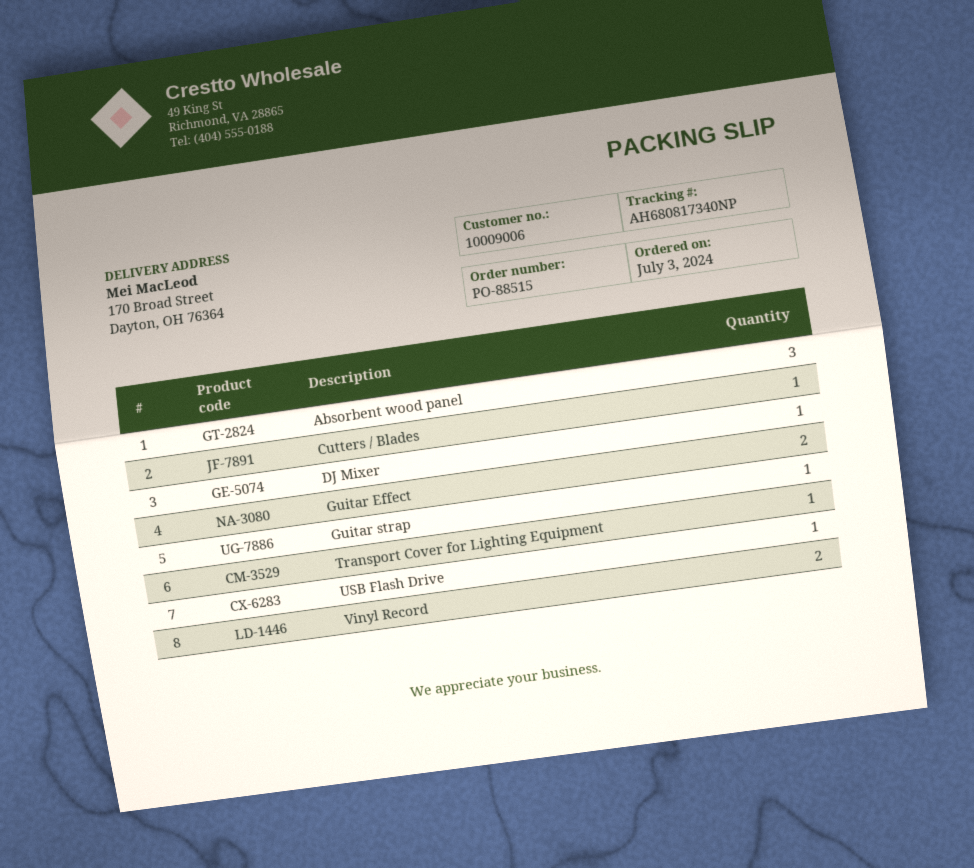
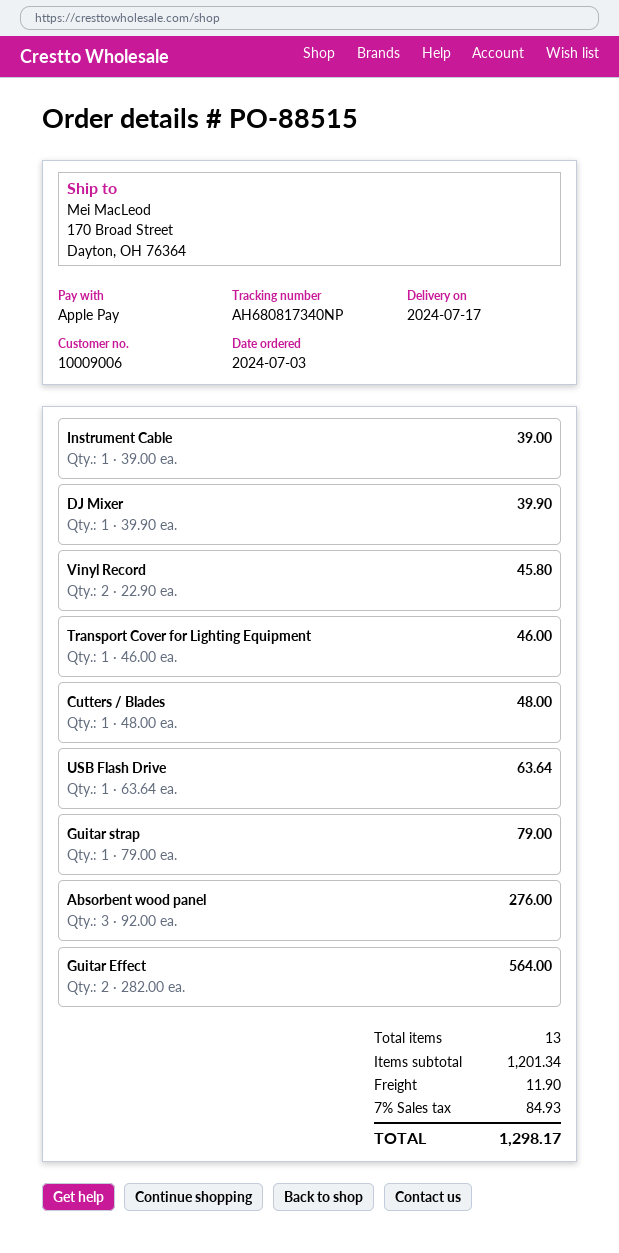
Instrument Cable: none -> 1

